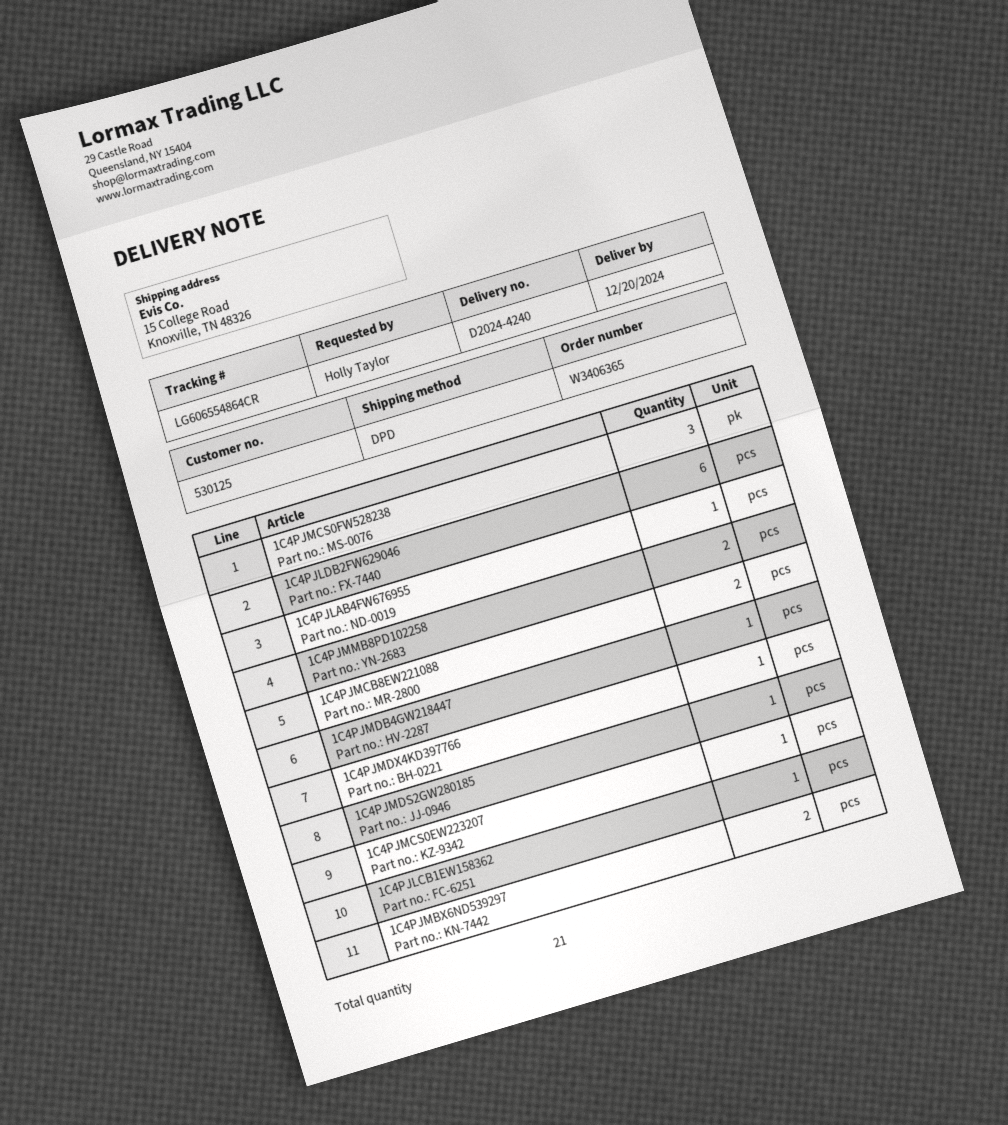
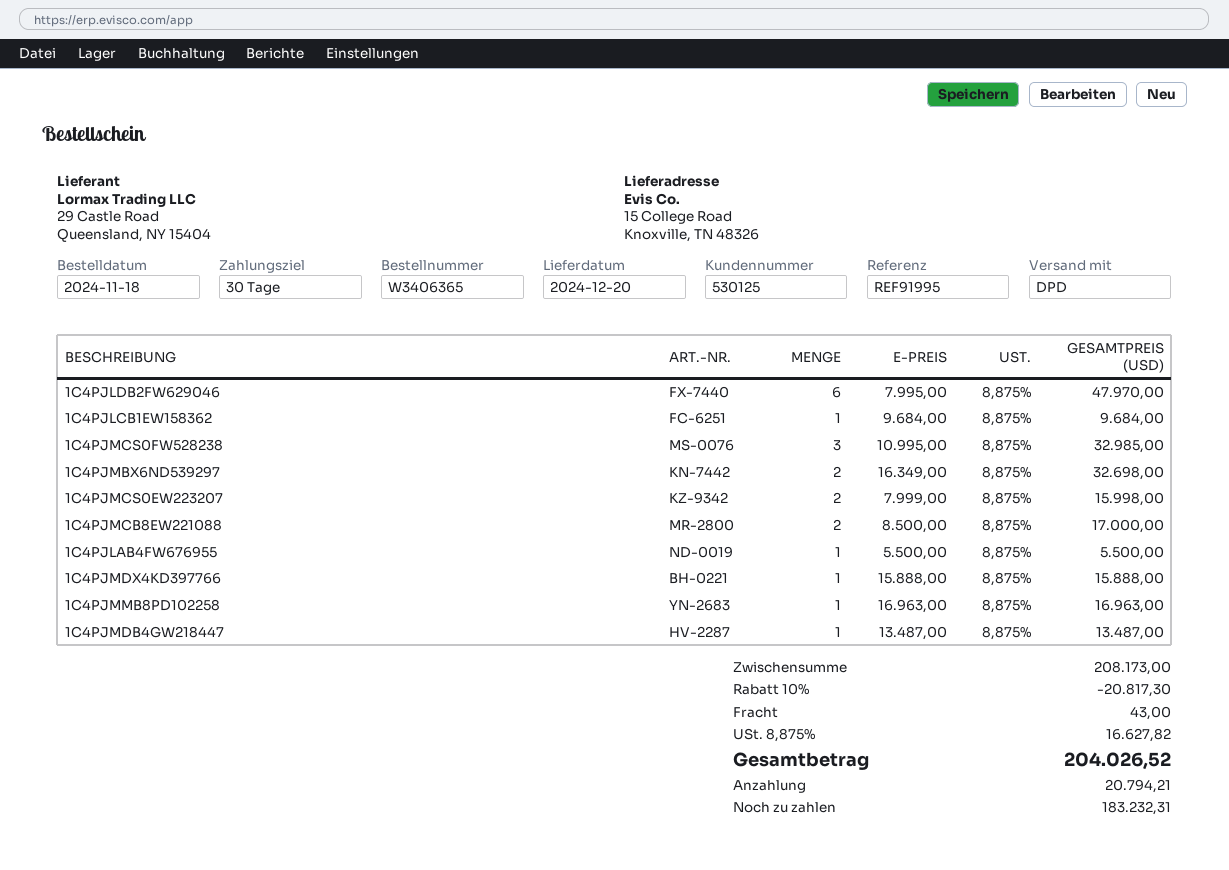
1C4PJMMB8PD102258: 2 -> 1
1C4PJMDS2GW280185: 1 -> none
1C4PJMCS0EW223207: 1 -> 2

